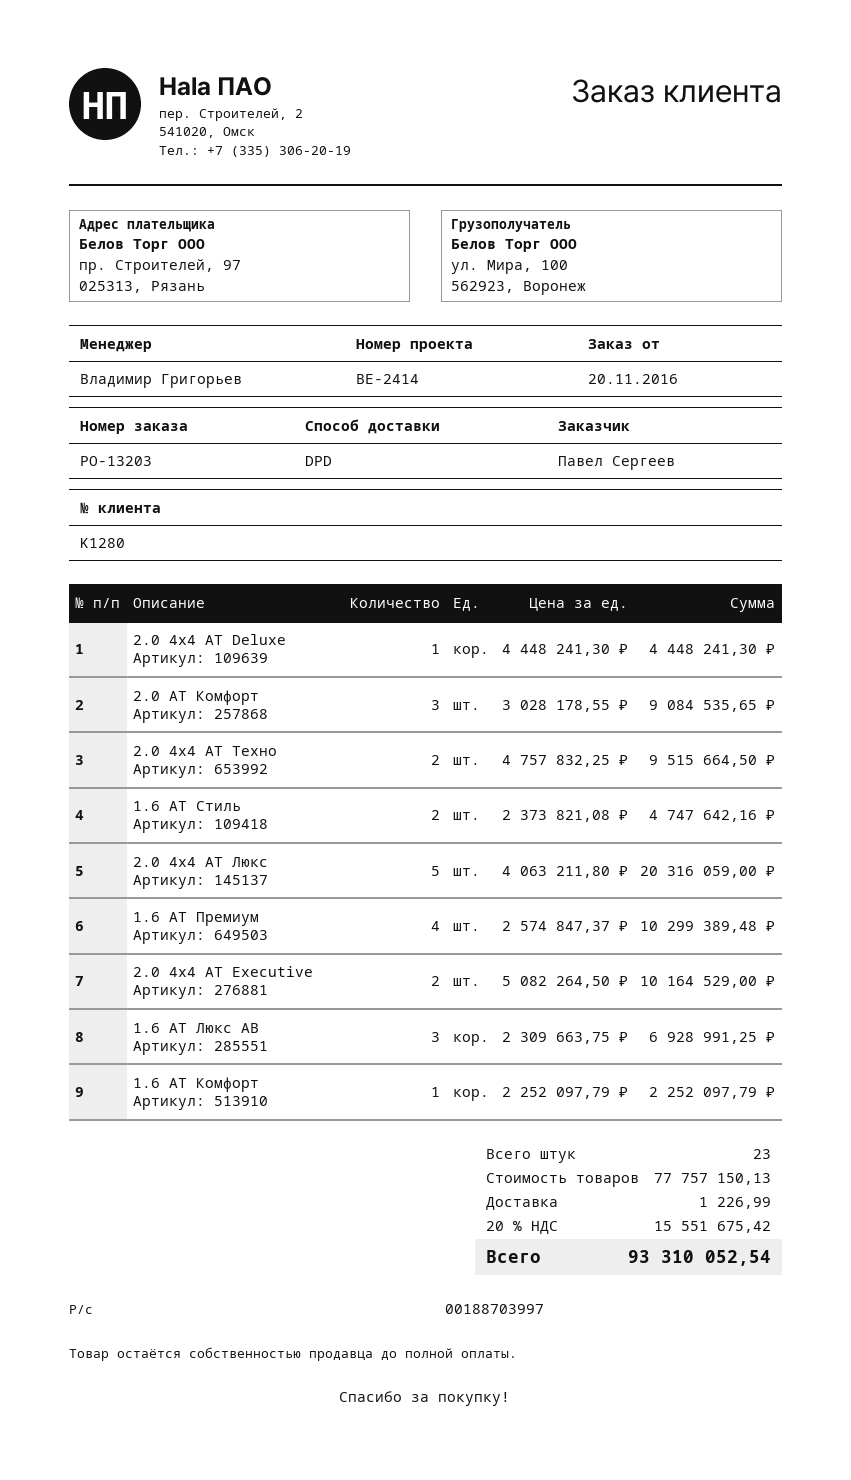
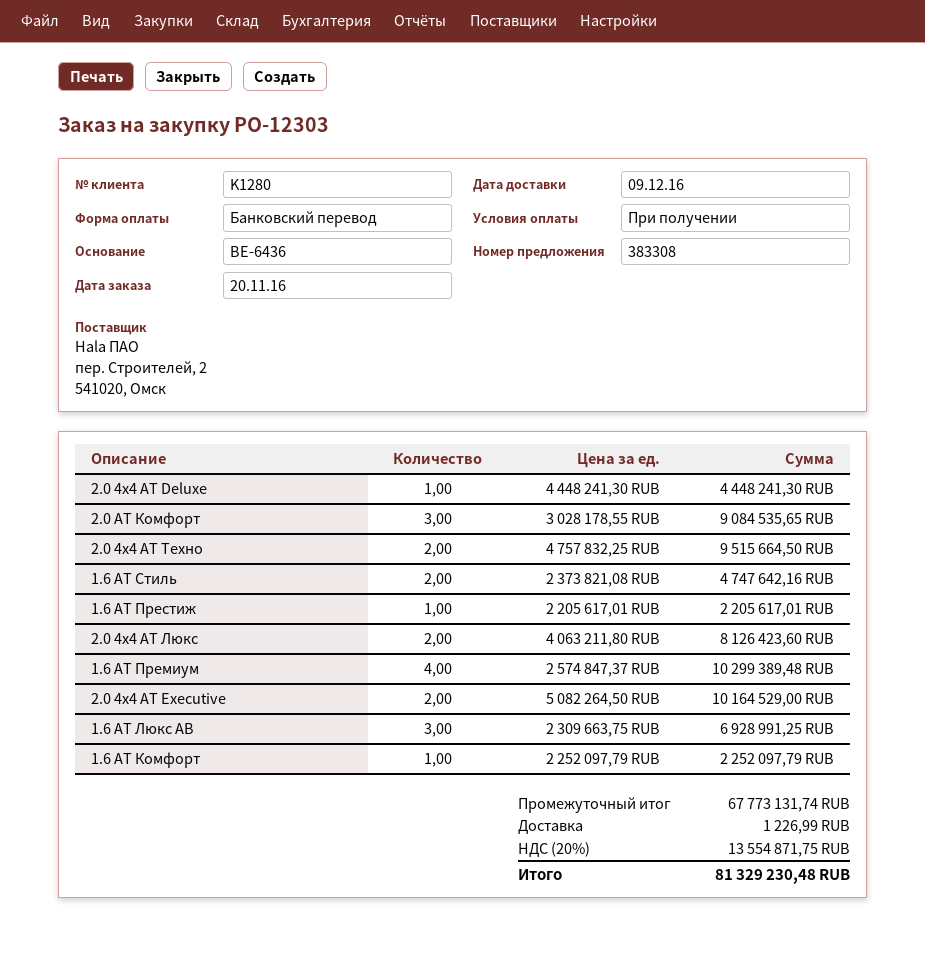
order number: PO-13203 -> PO-12303
reference: BE-2414 -> BE-6436
2.0 4x4 AT Люкс: 5 x 4063211.80 = 20316059.00 -> 2 x 4063211.80 = 8126423.60
1.6 AT Престиж: none -> 1 x 2205617.01 = 2205617.01
subtotal: 77757150.13 -> 67773131.74
tax: 20% = 15551675.42 -> 20% = 13554871.75
total: 93310052.54 -> 81329230.48

